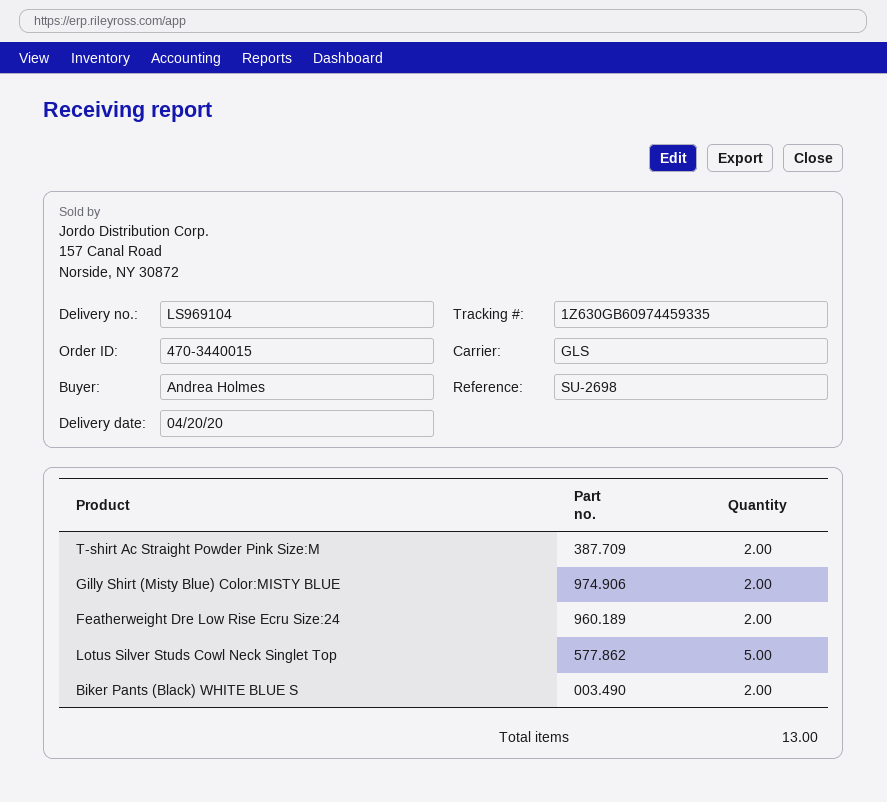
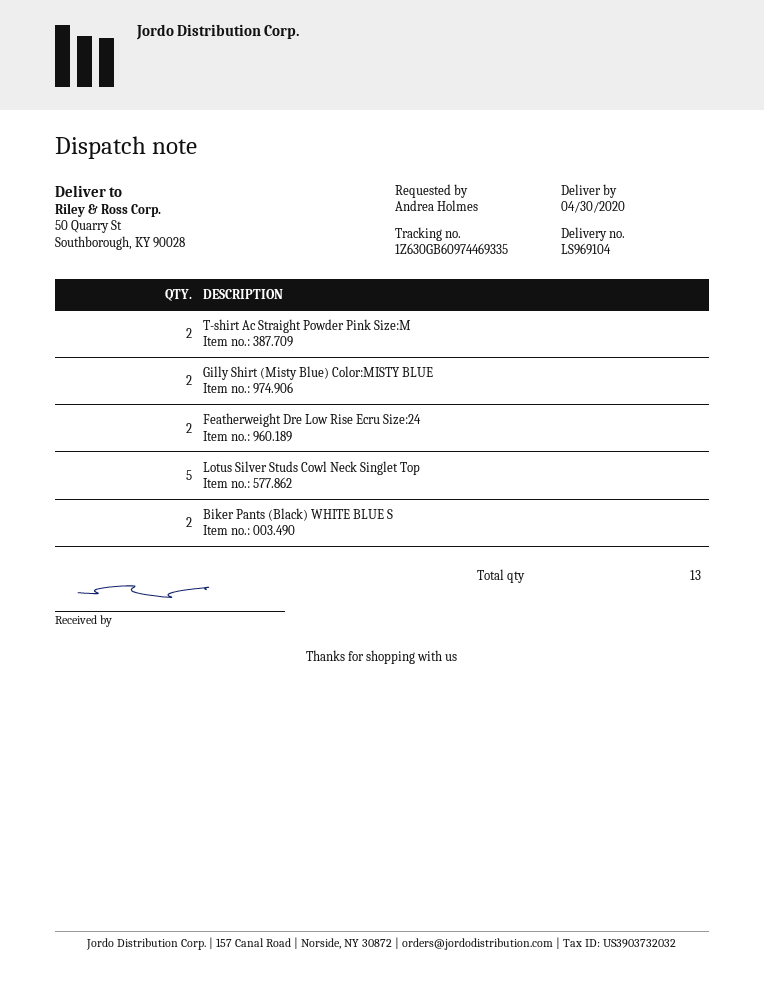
delivery date: 2020-04-20 -> 2020-04-30
tracking number: 1Z630GB60974459335 -> 1Z630GB60974469335

